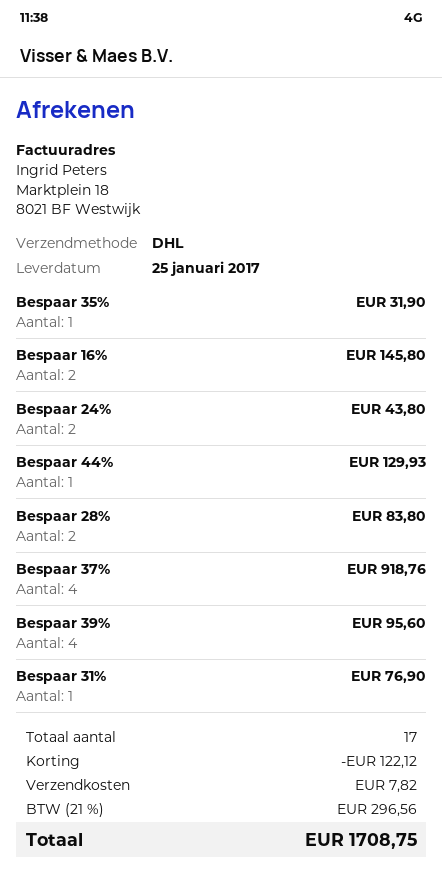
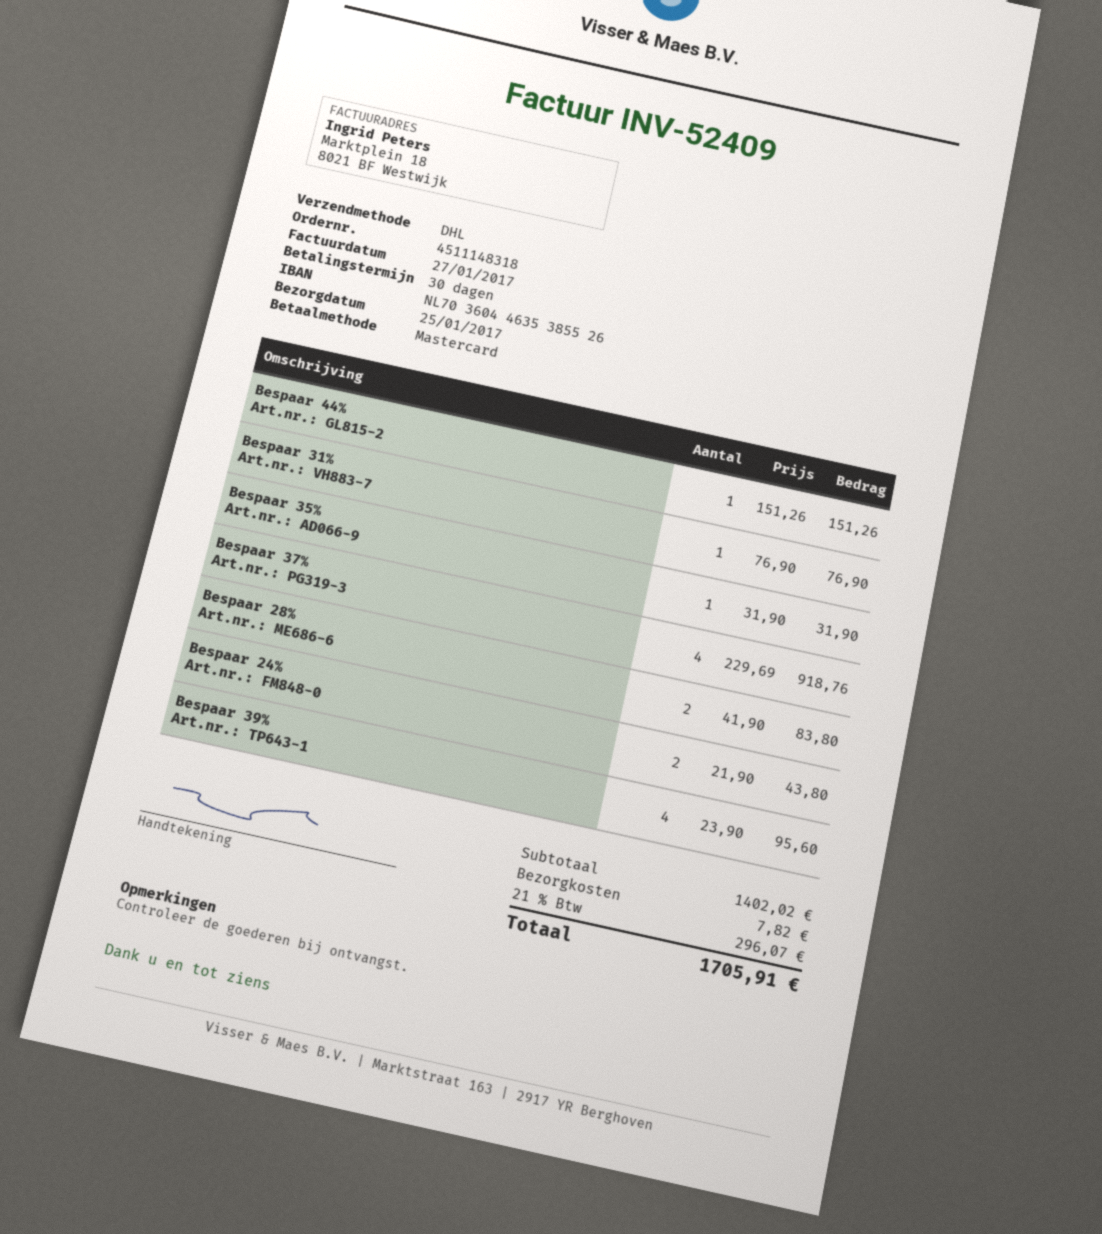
Bespaar 16%: 2 for 145.80 -> none
Bespaar 44%: 1 for 129.93 -> 1 for 151.26
discount: 122.12 -> none
tax: 21% = 296.56 -> 21% = 296.07
total: 1708.75 -> 1705.91

